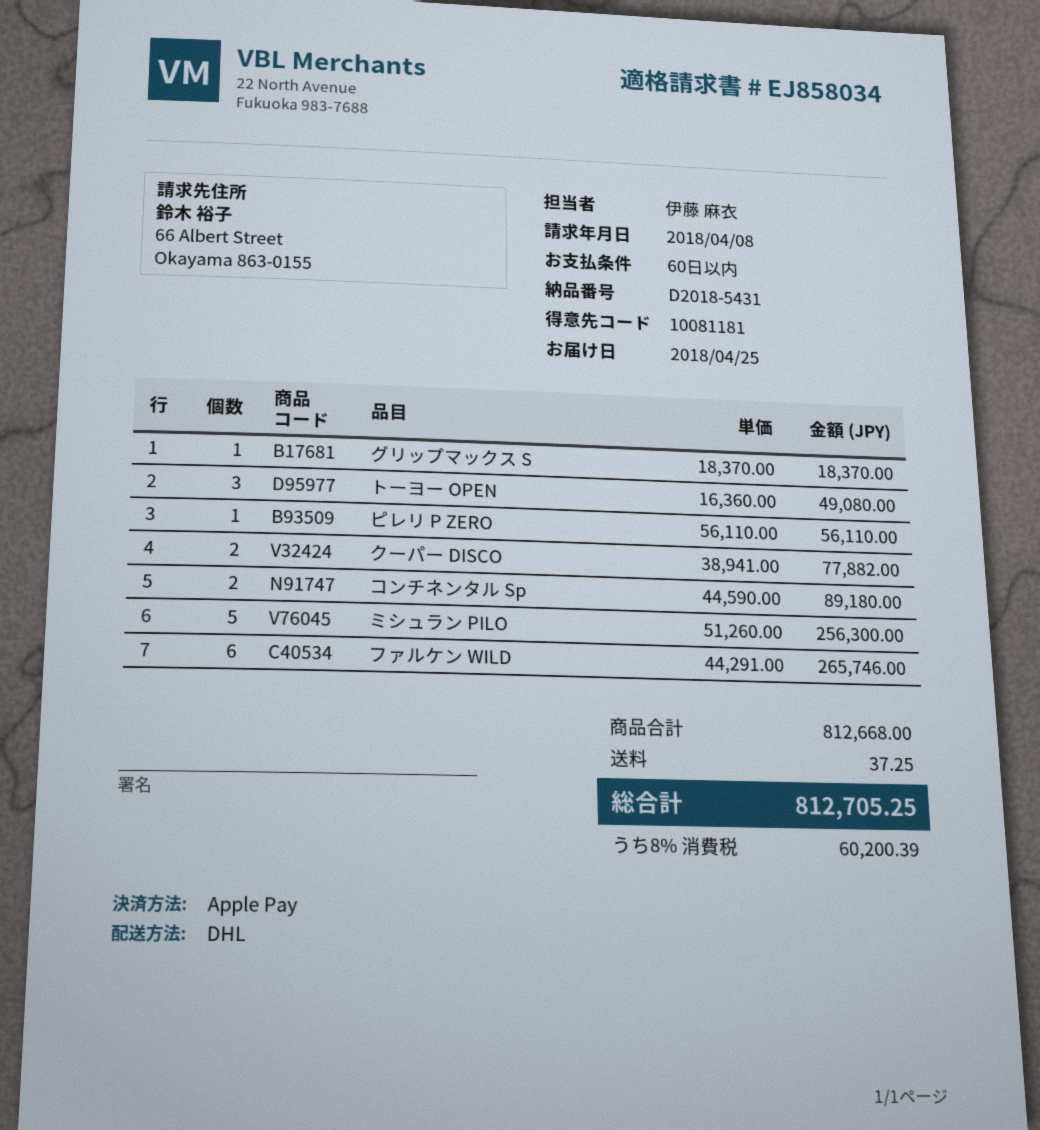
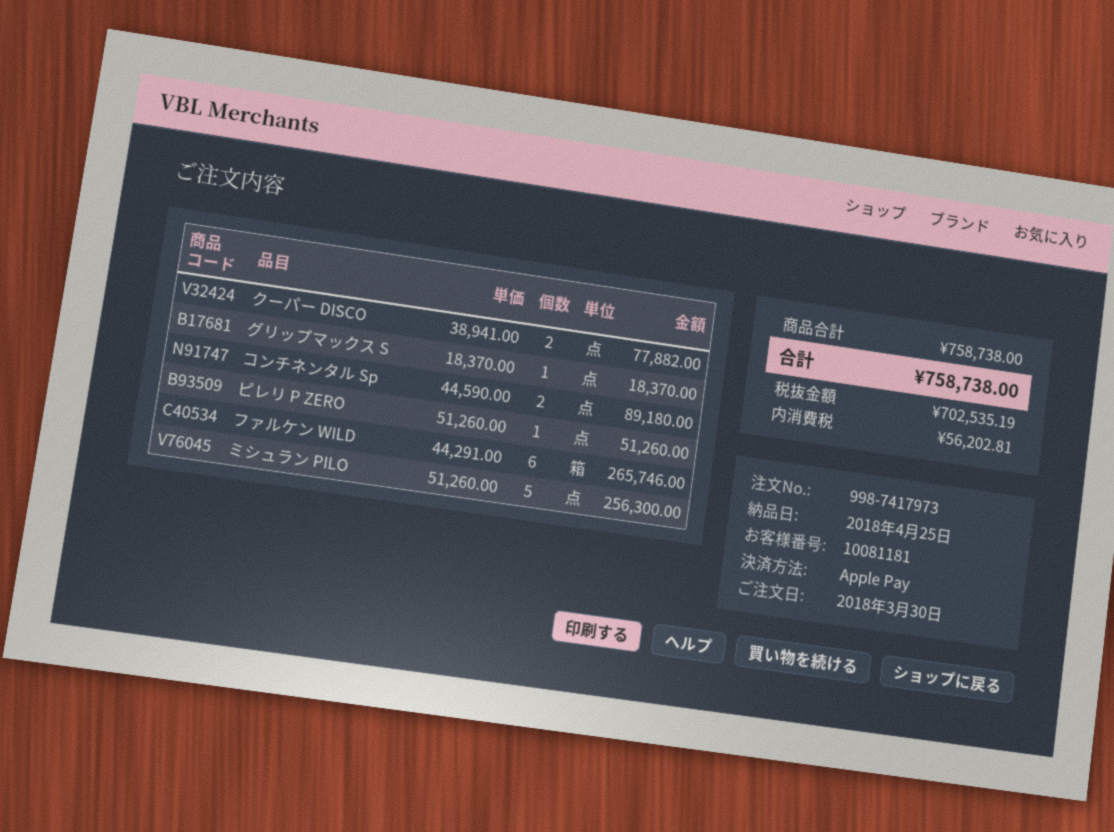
トーヨー OPEN: 3 x 16360.00 = 49080.00 -> none
ピレリ P ZERO: 1 x 56110.00 = 56110.00 -> 1 x 51260.00 = 51260.00
subtotal: 812668.00 -> 758738.00
shipping: 37.25 -> none
tax: 60200.39 -> 56202.81
total: 812705.25 -> 758738.00

